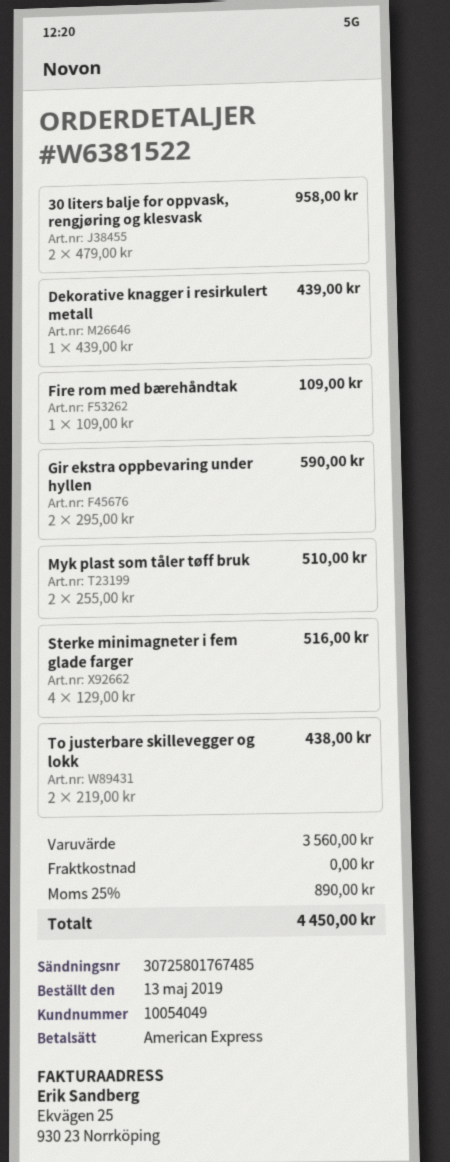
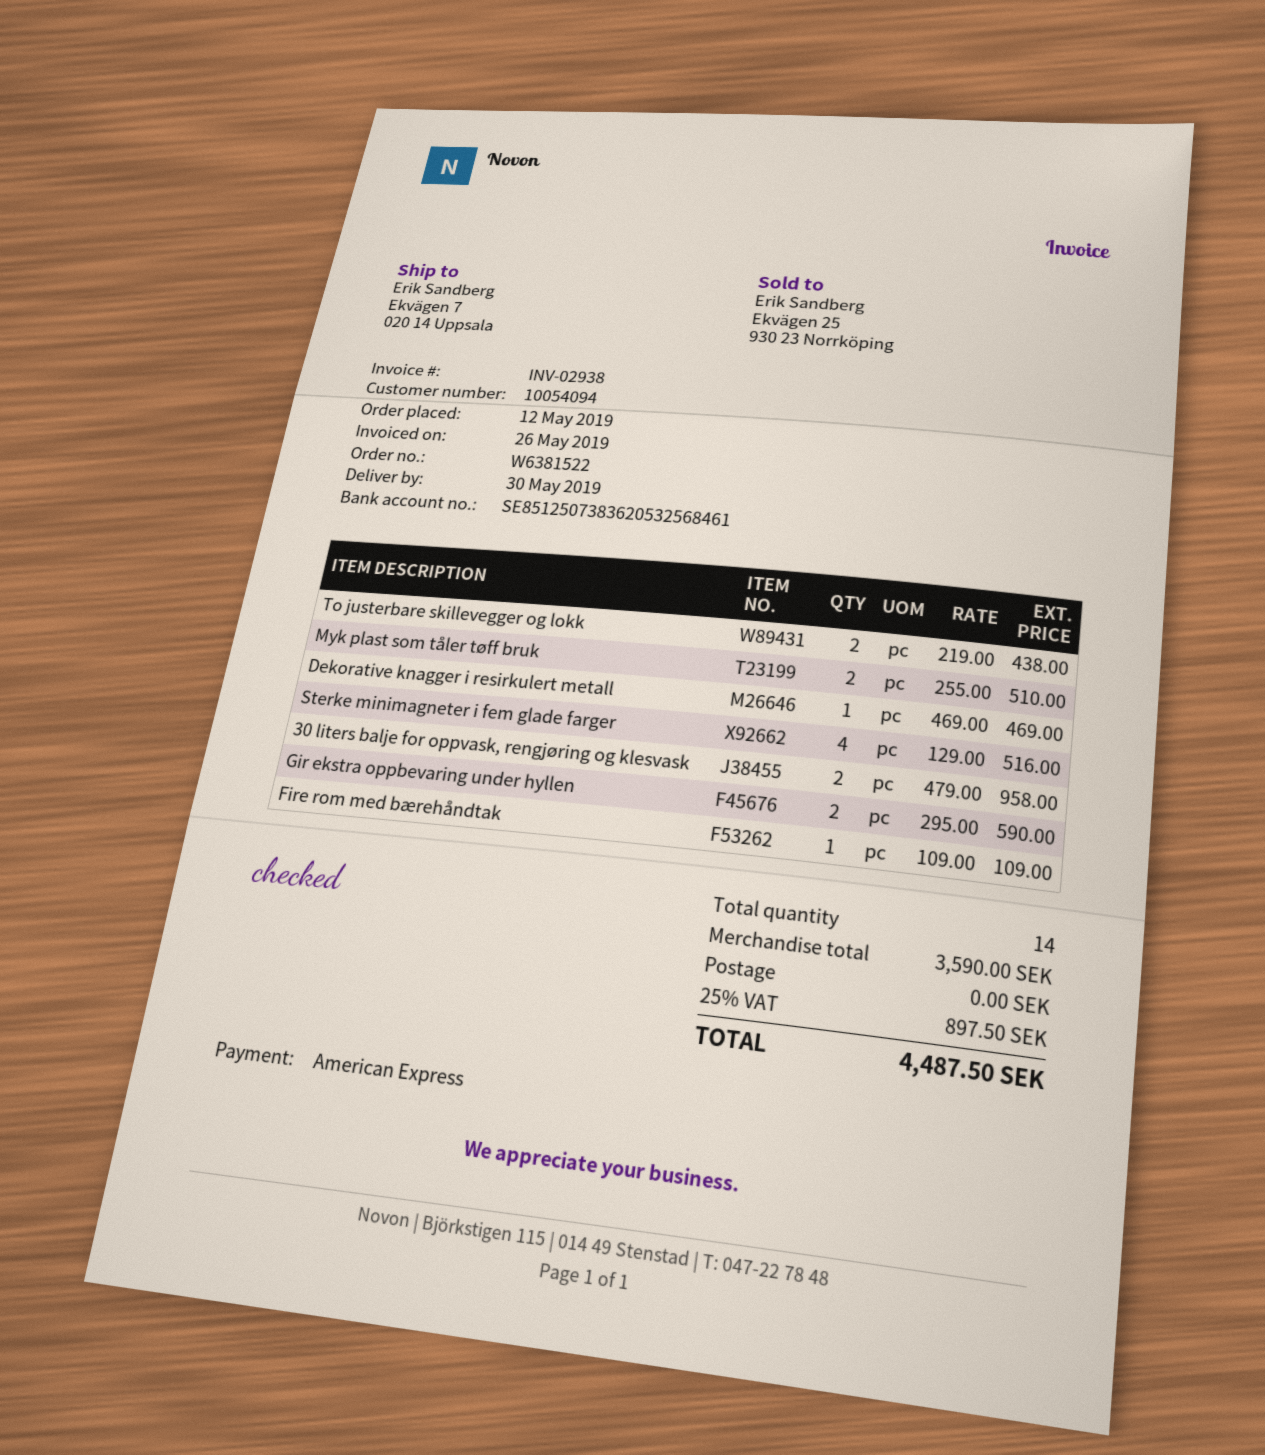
order date: 2019-05-13 -> 2019-05-12
customer number: 10054049 -> 10054094
Dekorative knagger i resirkulert metall: 1 x 439.00 = 439.00 -> 1 x 469.00 = 469.00
subtotal: 3560.00 -> 3590.00
tax: 25% = 890.00 -> 25% = 897.50
total: 4450.00 -> 4487.50

